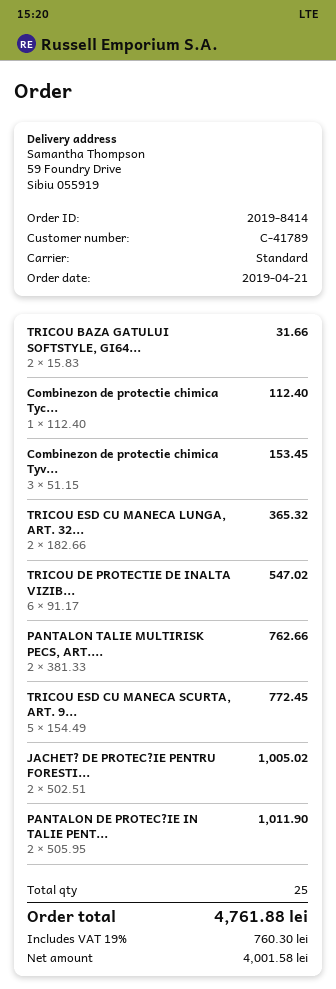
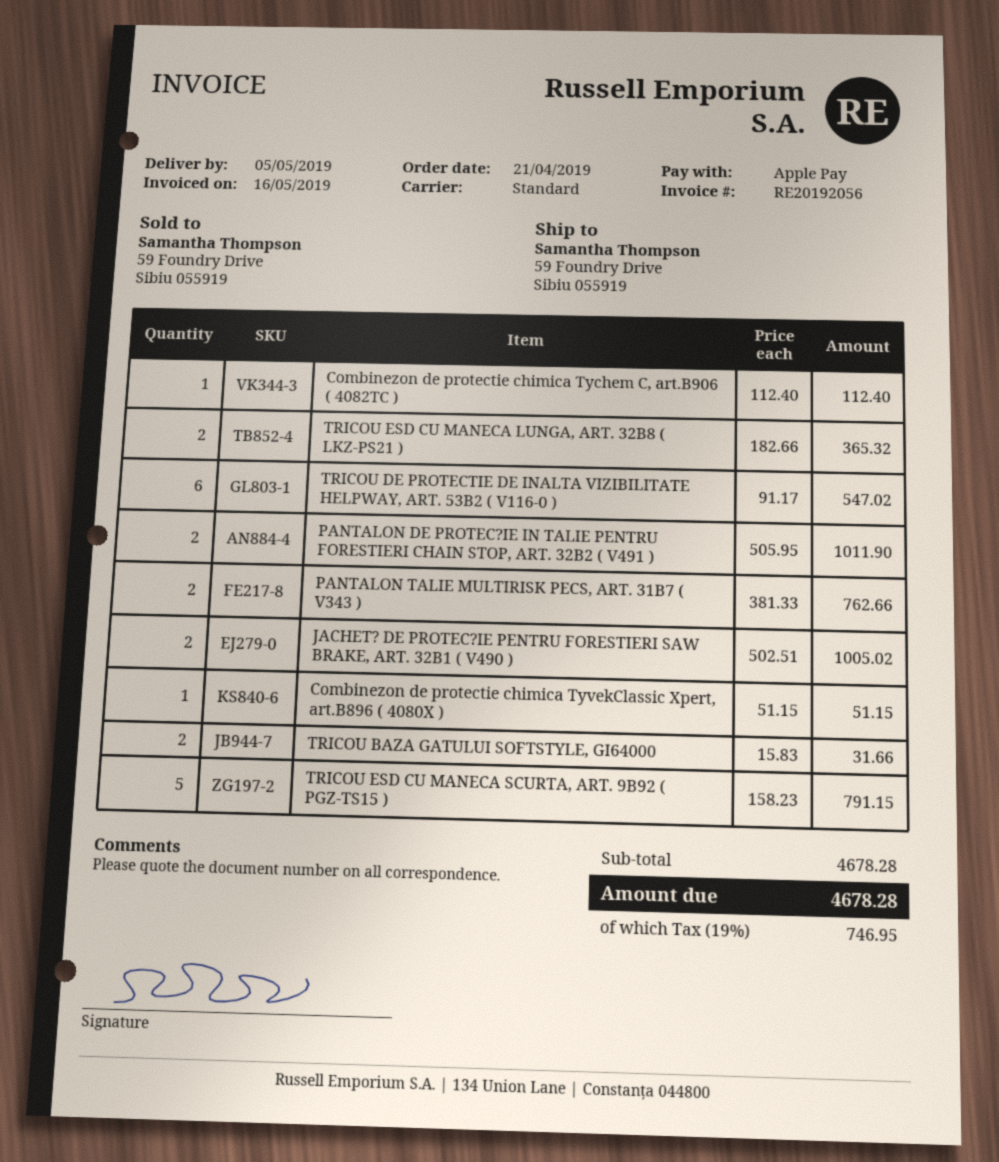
Combinezon de protectie chimica Tyv...: 3 x 51.15 = 153.45 -> 1 x 51.15 = 51.15
TRICOU ESD CU MANECA SCURTA, ART. 9...: 5 x 154.49 = 772.45 -> 5 x 158.23 = 791.15
tax: 19% = 760.30 -> 19% = 746.95
total: 4761.88 -> 4678.28

